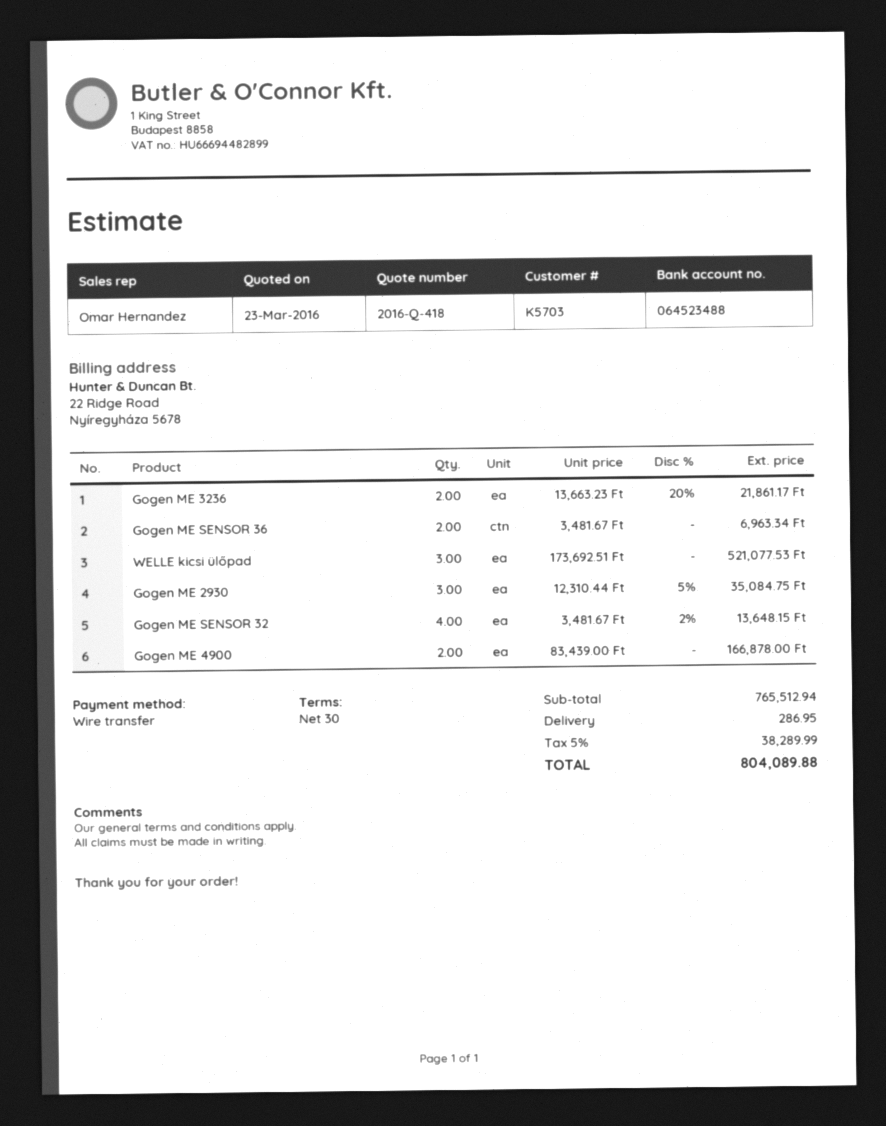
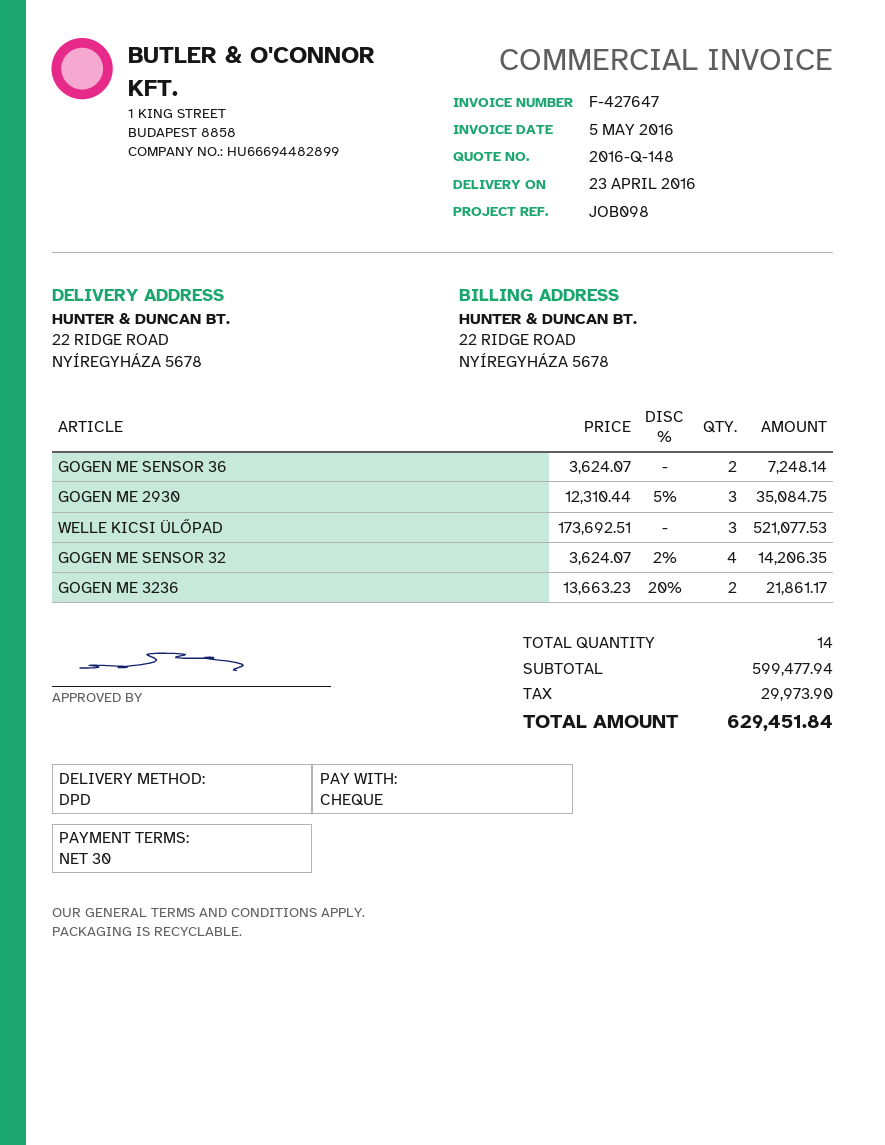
quote number: 2016-Q-418 -> 2016-Q-148
payment method: bank transfer -> cheque
Gogen ME SENSOR 36: 2 x 3481.67 = 6963.34 -> 2 x 3624.07 = 7248.14
Gogen ME SENSOR 32: 4 x 3481.67 - 2% = 13648.15 -> 4 x 3624.07 - 2% = 14206.35
Gogen ME 4900: 2 x 83439.00 = 166878.00 -> none
subtotal: 765512.94 -> 599477.94
shipping: 286.95 -> none
tax: 38289.99 -> 29973.90
total: 804089.88 -> 629451.84

